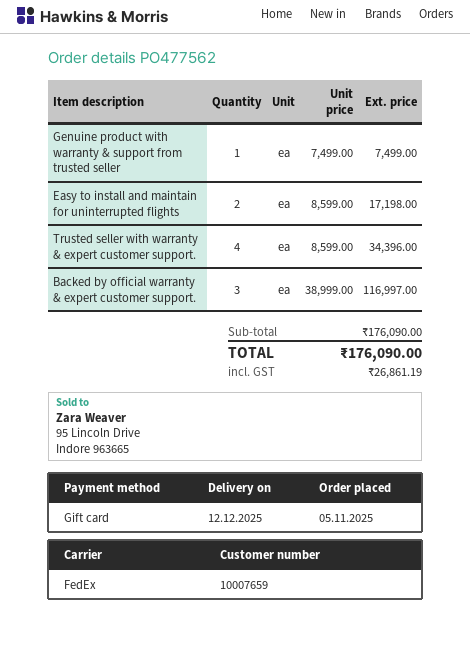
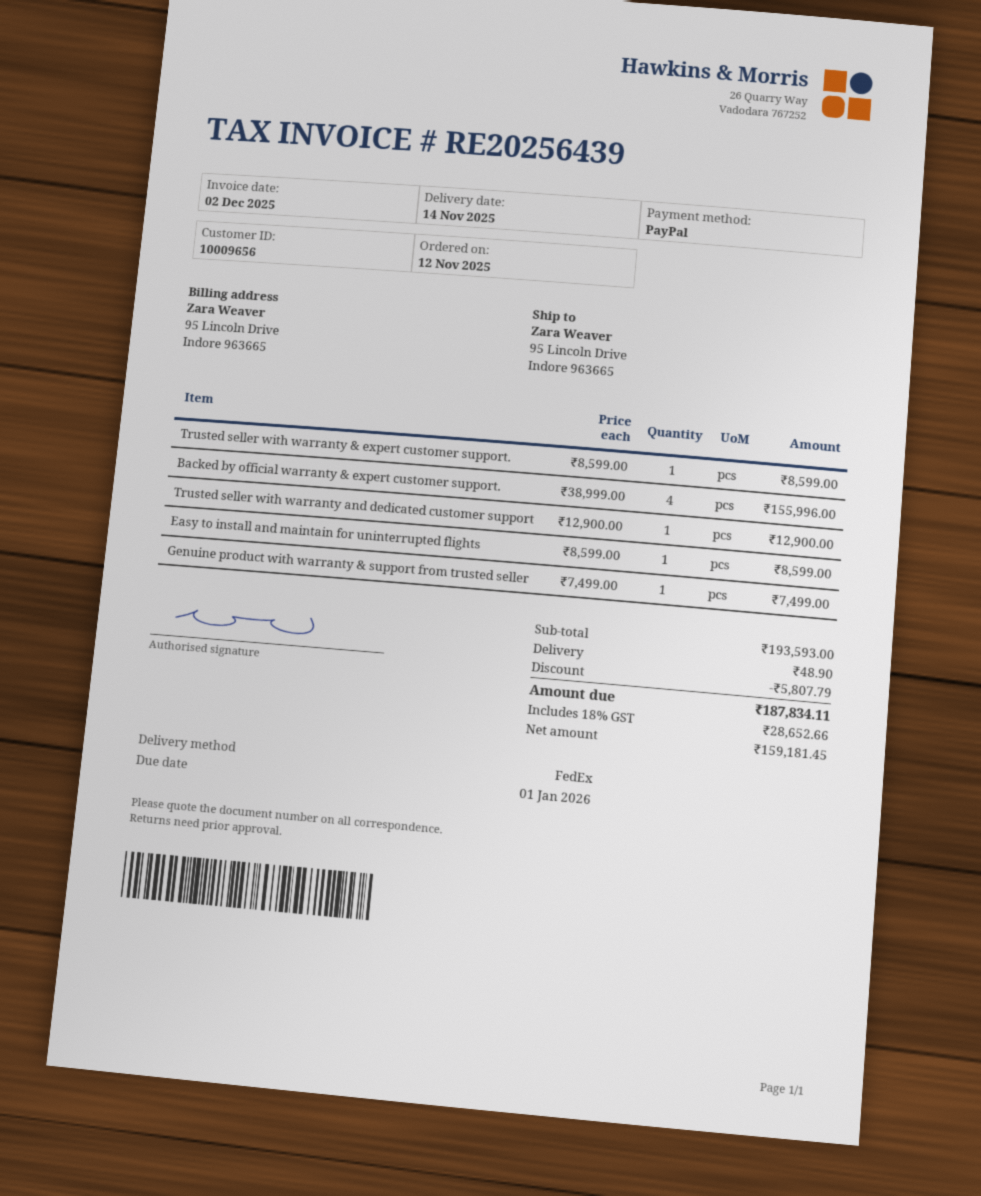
order date: 2025-11-05 -> 2025-11-12
delivery date: 2025-12-12 -> 2025-11-14
customer number: 10007659 -> 10009656
payment method: gift card -> PayPal
Easy to install and maintain for uninterrupted flights: 2 x 8599.00 = 17198.00 -> 1 x 8599.00 = 8599.00
Trusted seller with warranty & expert customer support.: 4 x 8599.00 = 34396.00 -> 1 x 8599.00 = 8599.00
Backed by official warranty & expert customer support.: 3 x 38999.00 = 116997.00 -> 4 x 38999.00 = 155996.00
Trusted seller with warranty and dedicated customer support: none -> 1 x 12900.00 = 12900.00
subtotal: 176090.00 -> 193593.00
discount: none -> 5807.79
shipping: none -> 48.90
tax: 26861.19 -> 28652.66
total: 176090.00 -> 187834.11

